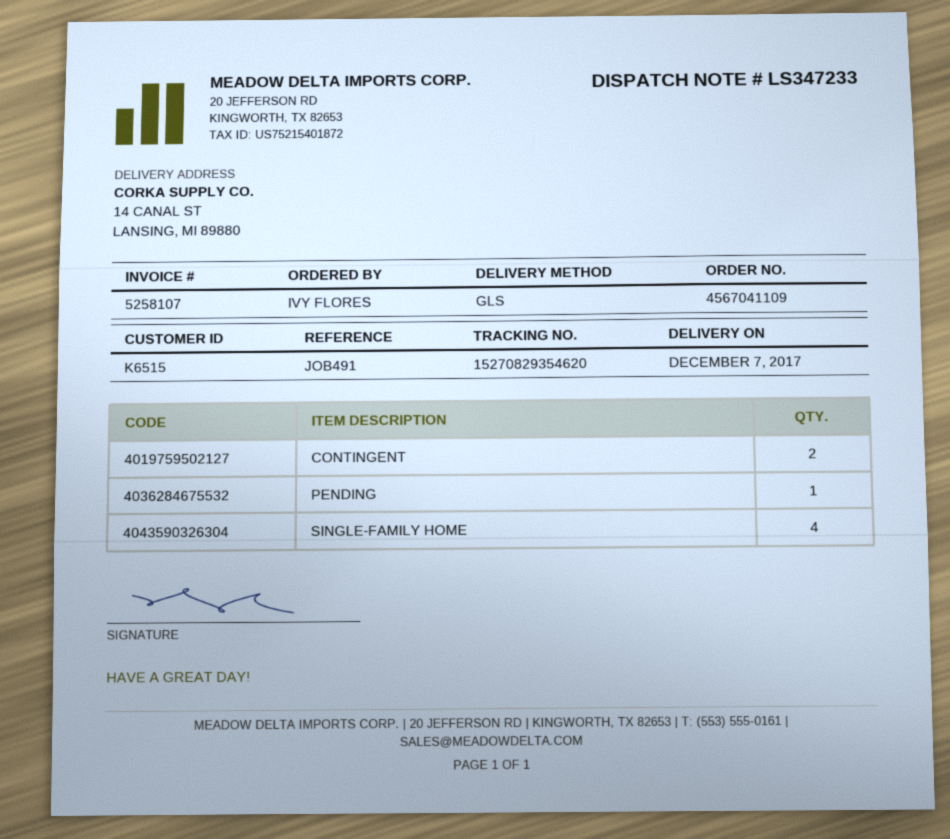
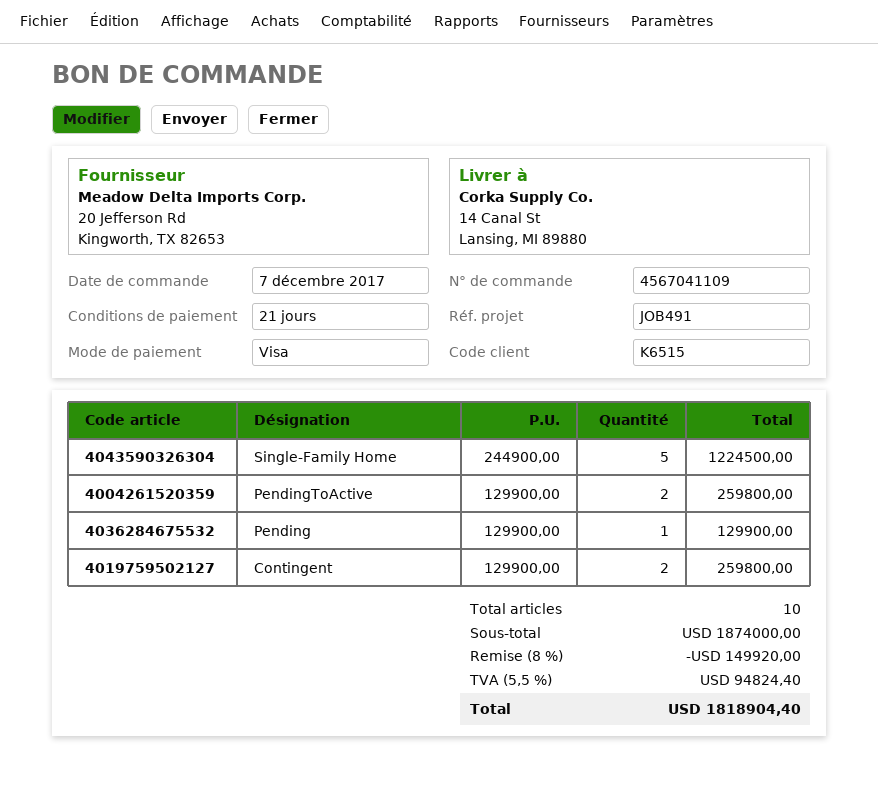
SINGLE-FAMILY HOME: 4 -> 5
PendingToActive: none -> 2

